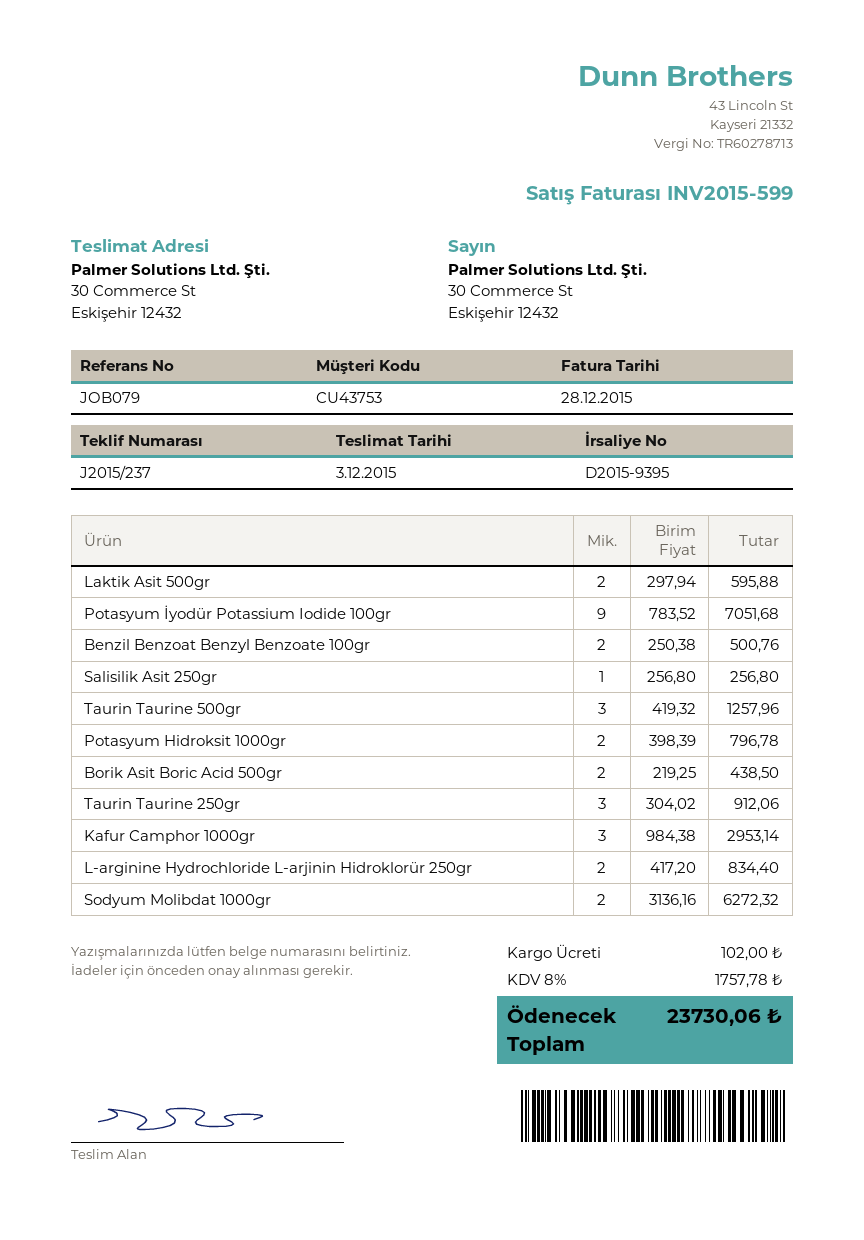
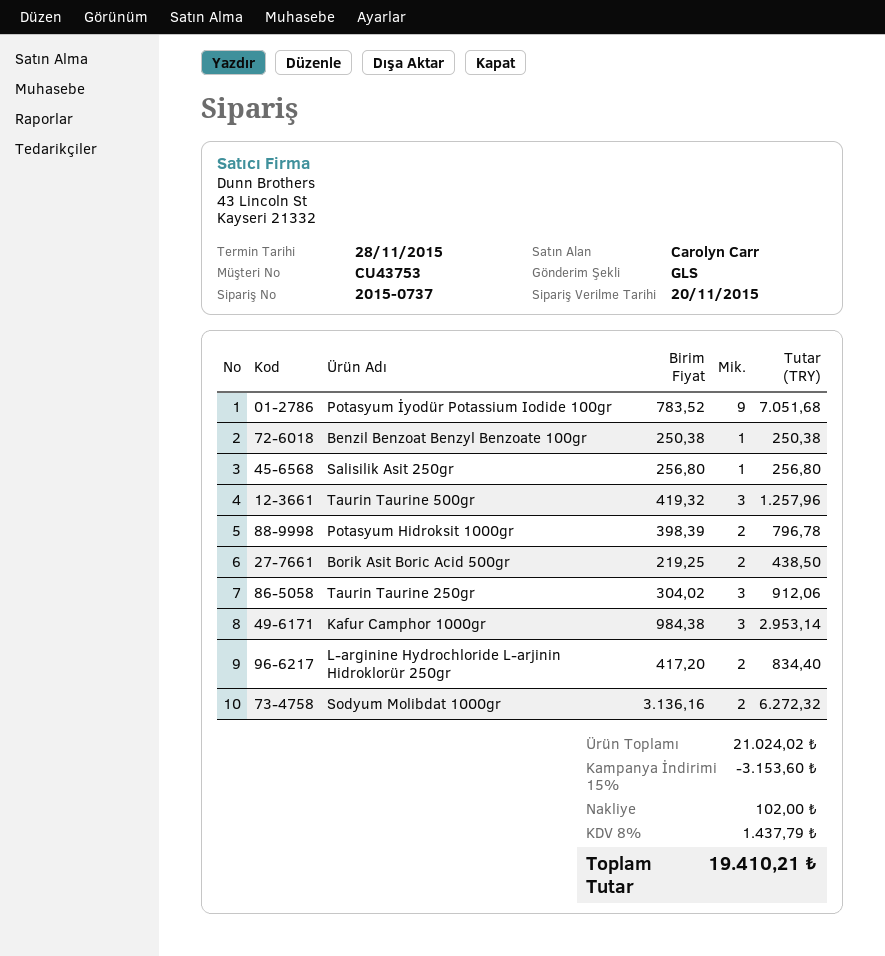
delivery date: 2015-12-03 -> 2015-11-28
Laktik Asit 500gr: 2 x 297.94 = 595.88 -> none
Benzil Benzoat Benzyl Benzoate 100gr: 2 x 250.38 = 500.76 -> 1 x 250.38 = 250.38
discount: none -> 15% = 3153.60
tax: 8% = 1757.78 -> 8% = 1437.79
total: 23730.06 -> 19410.21

